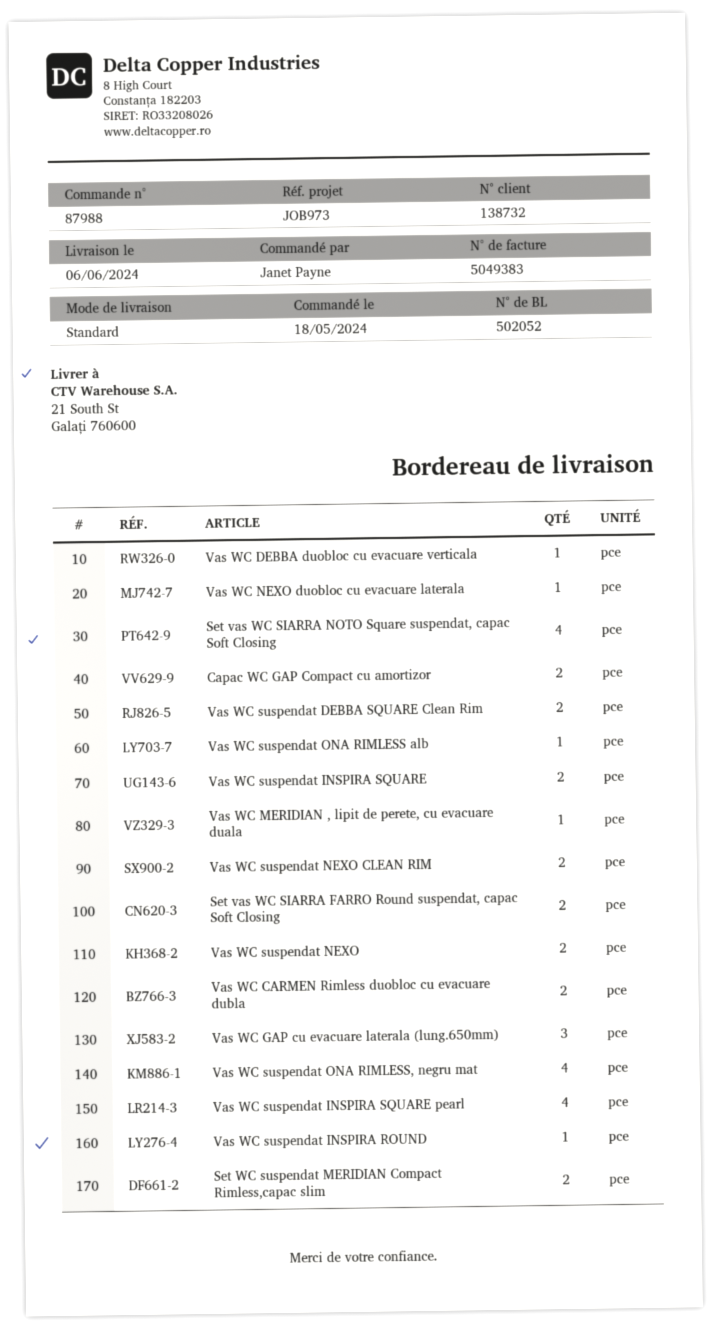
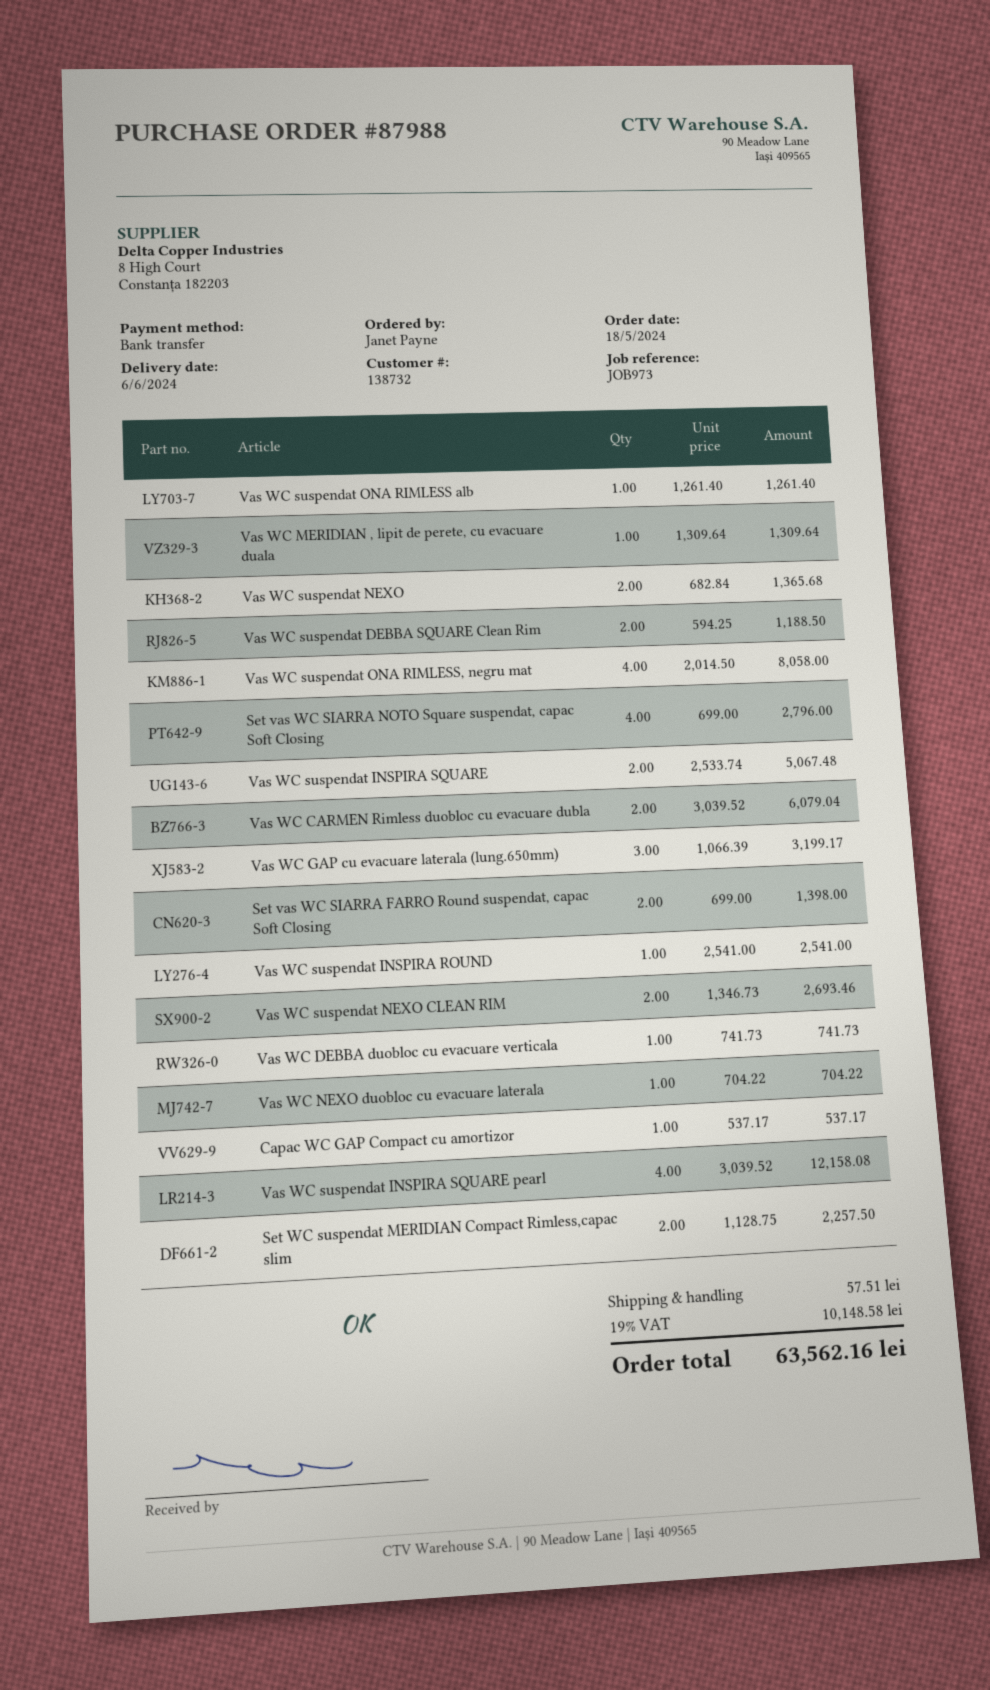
Capac WC GAP Compact cu amortizor: 2 -> 1

